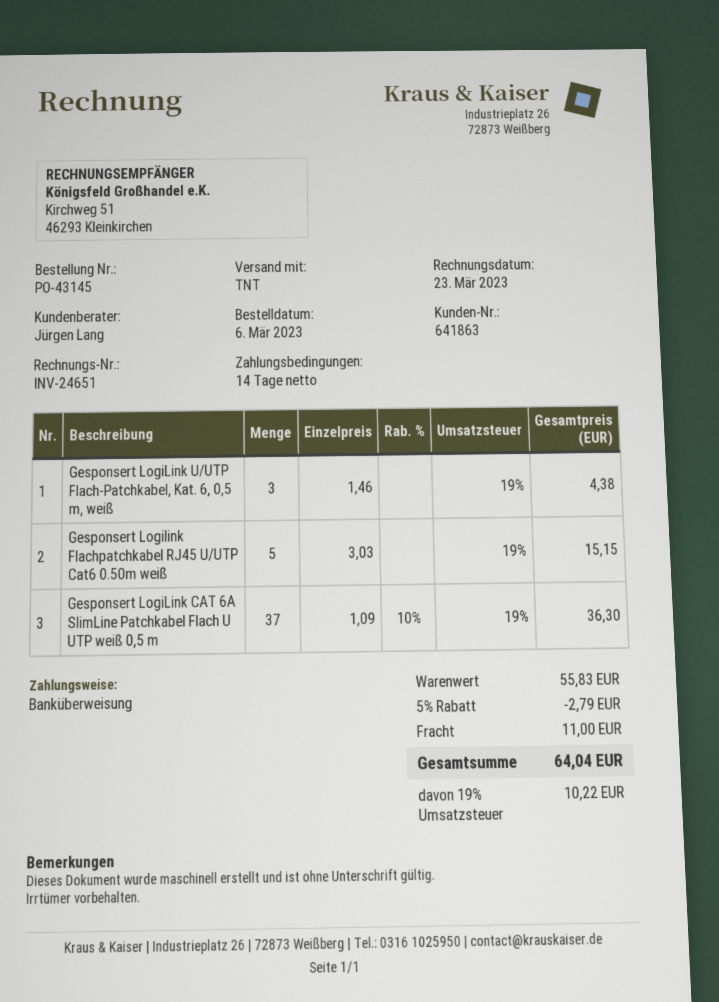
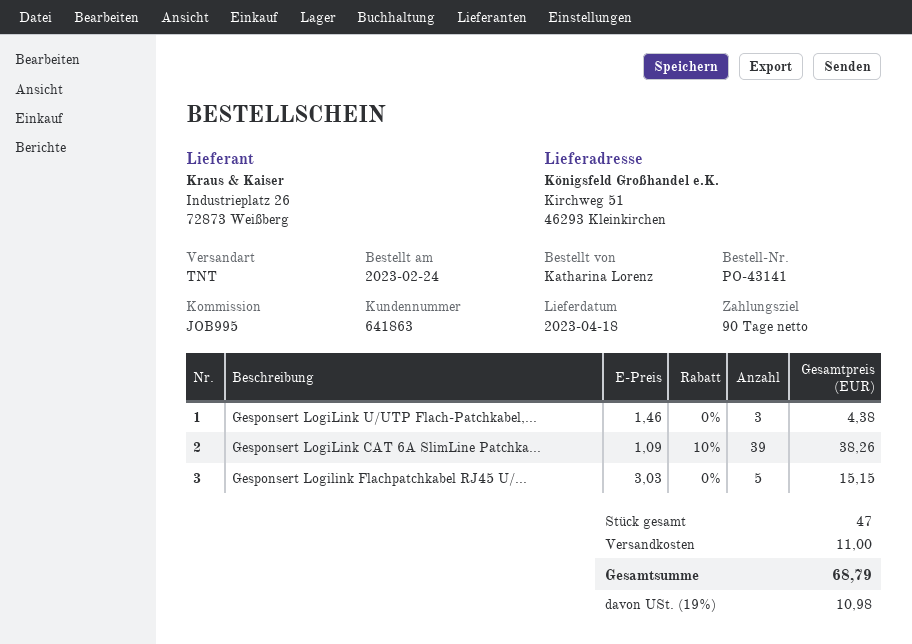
order number: PO-43145 -> PO-43141
order date: 2023-03-06 -> 2023-02-24
payment terms: 14 days -> 90 days
Gesponsert LogiLink CAT 6A SlimLine Patchkabel Flach U UTP weiß 0,5 m: 37 x 1.09 - 10% = 36.30 -> 39 x 1.09 - 10% = 38.26
discount: 5% = 2.79 -> none
tax: 19% = 10.22 -> 19% = 10.98
total: 64.04 -> 68.79

